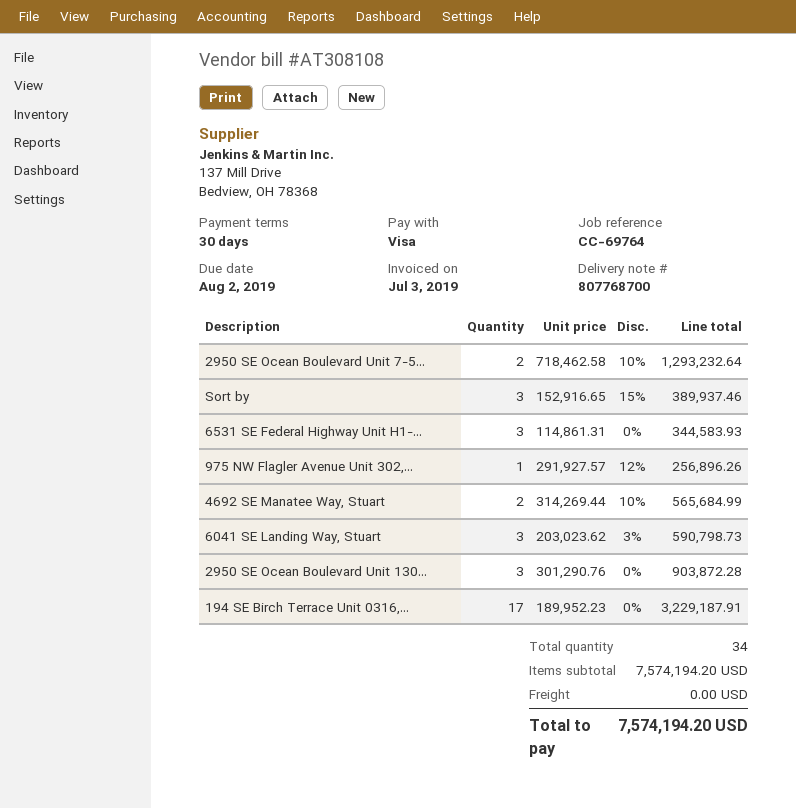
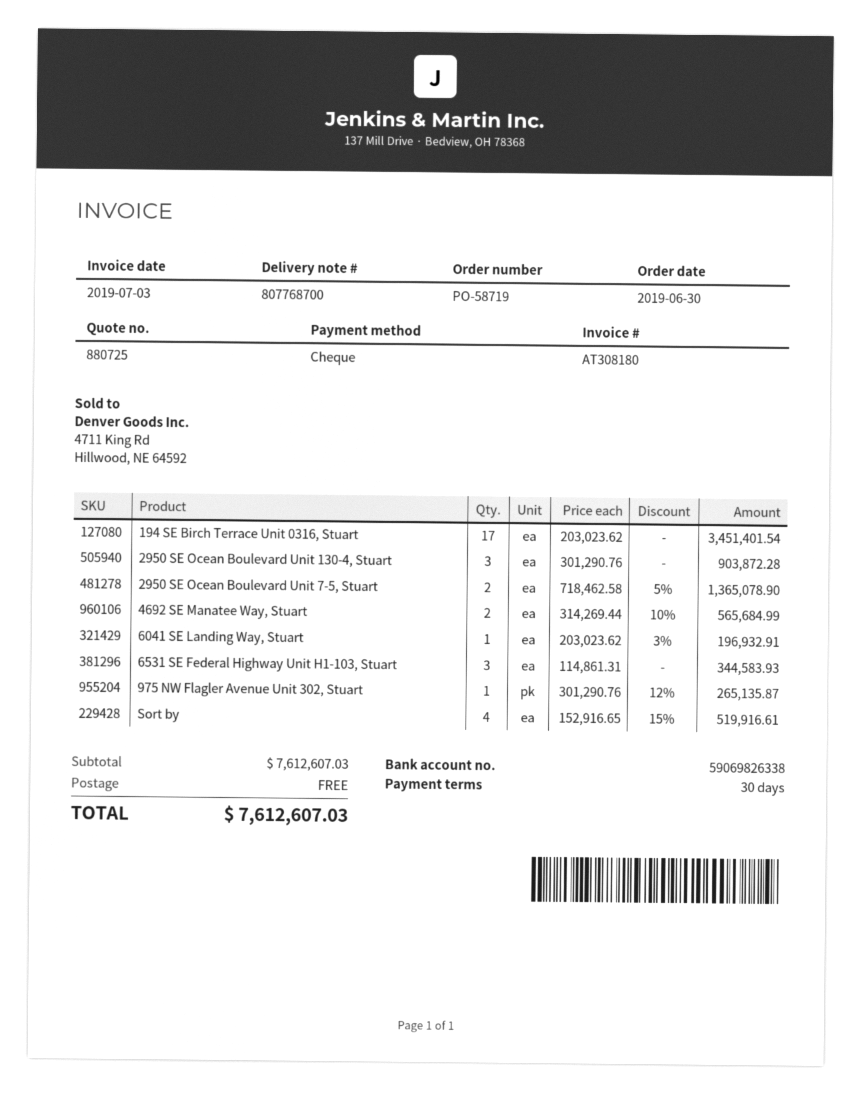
invoice number: AT308108 -> AT308180
payment method: Visa -> cheque
2950 SE Ocean Boulevard Unit 7-5...: 2 x 718462.58 - 10% = 1293232.64 -> 2 x 718462.58 - 5% = 1365078.90
Sort by: 3 x 152916.65 - 15% = 389937.46 -> 4 x 152916.65 - 15% = 519916.61
975 NW Flagler Avenue Unit 302,...: 1 x 291927.57 - 12% = 256896.26 -> 1 x 301290.76 - 12% = 265135.87
6041 SE Landing Way, Stuart: 3 x 203023.62 - 3% = 590798.73 -> 1 x 203023.62 - 3% = 196932.91
194 SE Birch Terrace Unit 0316,...: 17 x 189952.23 = 3229187.91 -> 17 x 203023.62 = 3451401.54
subtotal: 7574194.20 -> 7612607.03
total: 7574194.20 -> 7612607.03

